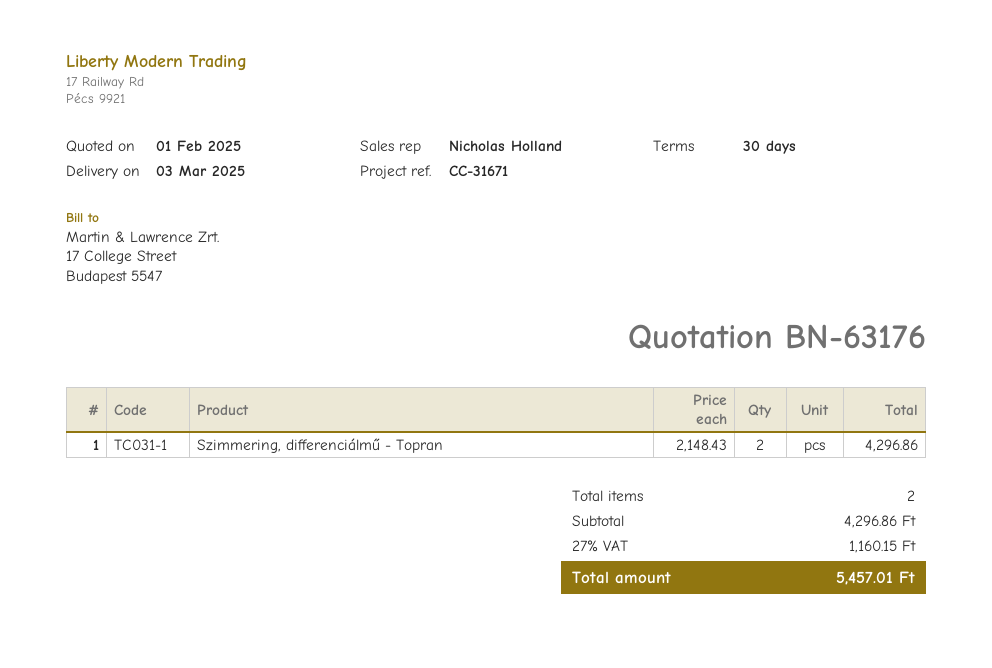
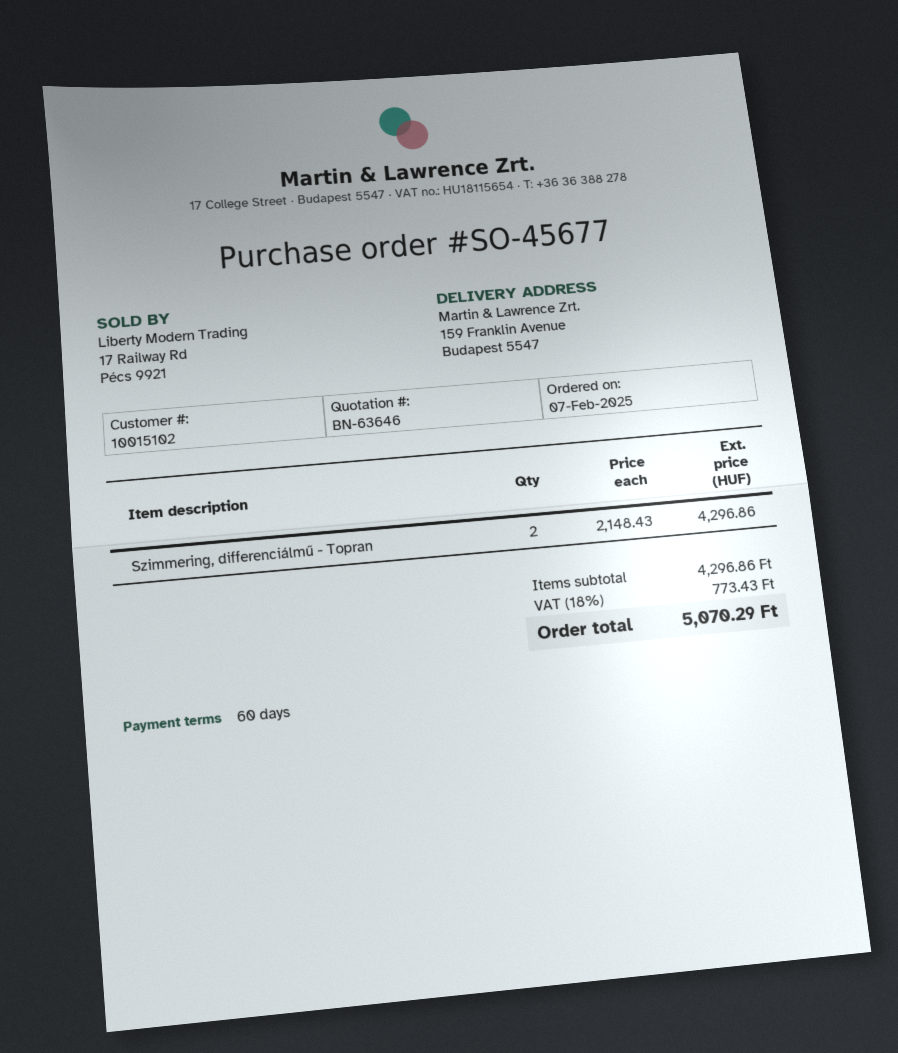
quote number: BN-63176 -> BN-63646
payment terms: 30 days -> 60 days
tax: 27% = 1160.15 -> 18% = 773.43
total: 5457.01 -> 5070.29

